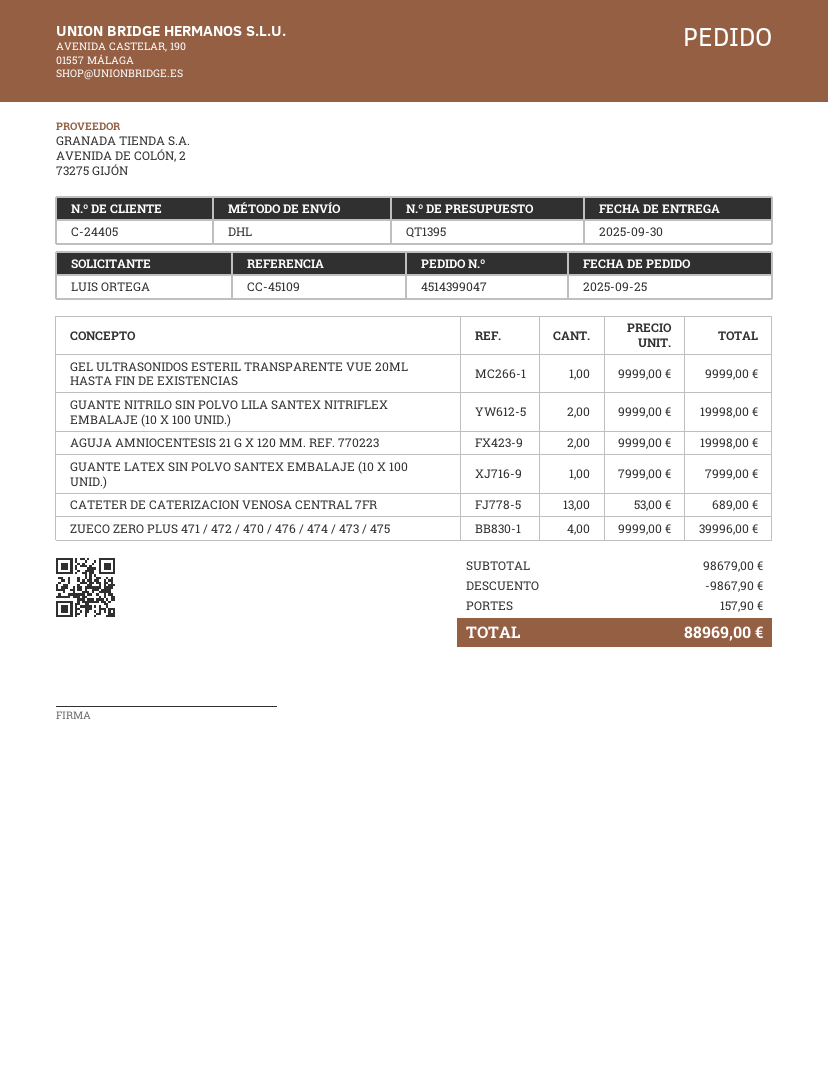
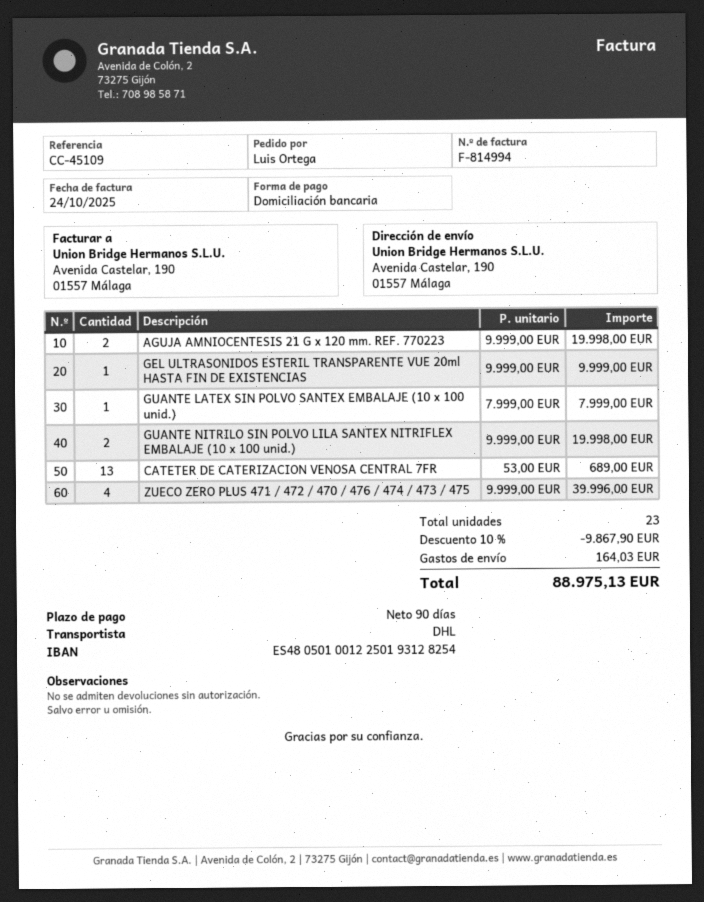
shipping: 157.90 -> 164.03
total: 88969.00 -> 88975.13

